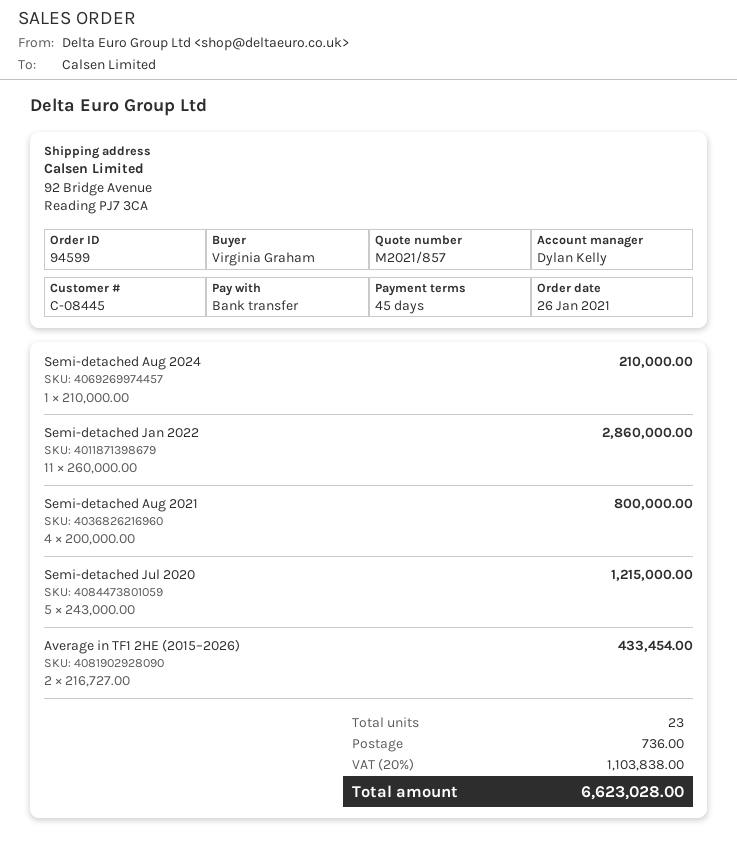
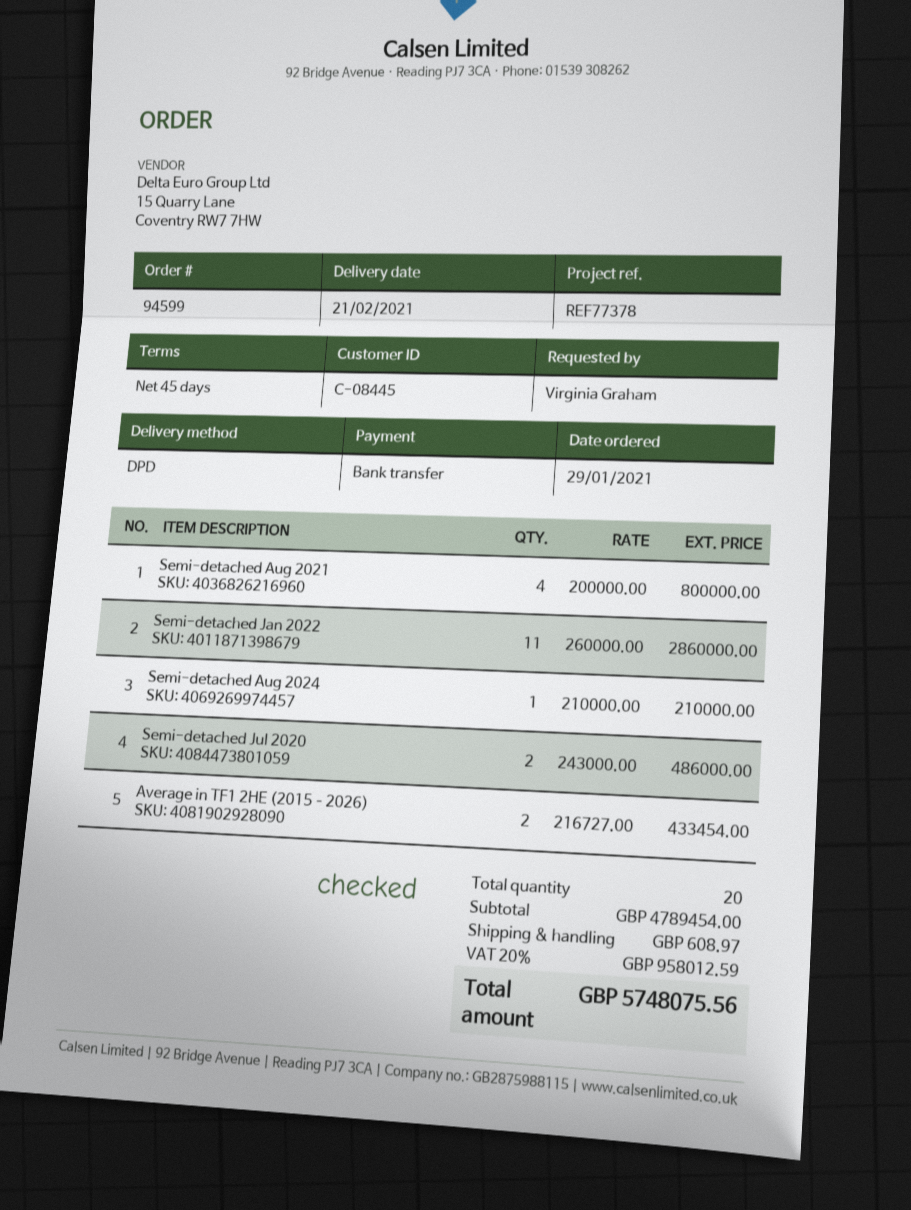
order date: 2021-01-26 -> 2021-01-29
Semi-detached Jul 2020: 5 x 243000.00 = 1215000.00 -> 2 x 243000.00 = 486000.00
total quantity: 23 -> 20
shipping: 736.00 -> 608.97
tax: 20% = 1103838.00 -> 20% = 958012.59
total: 6623028.00 -> 5748075.56

